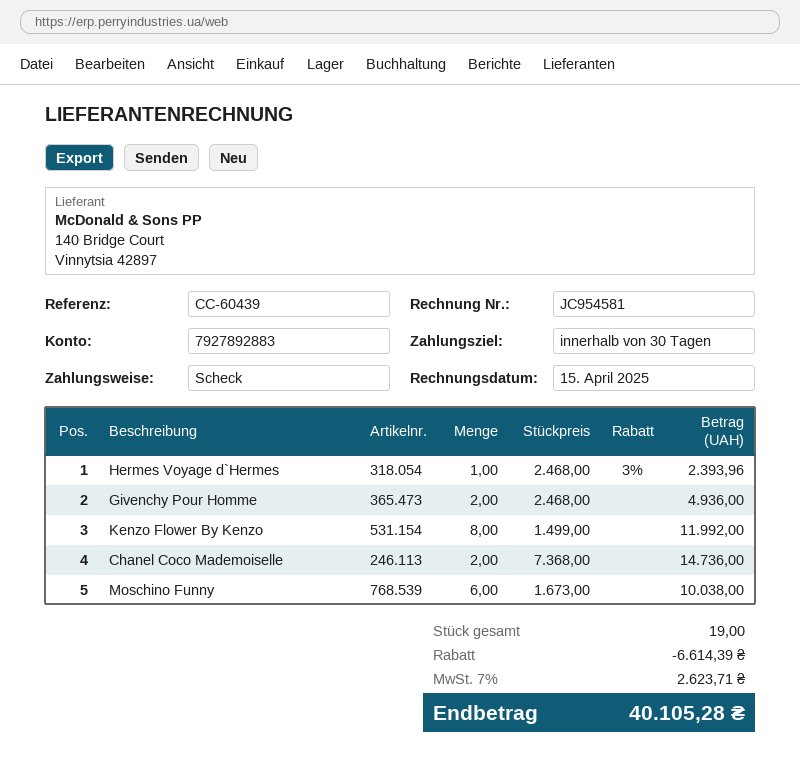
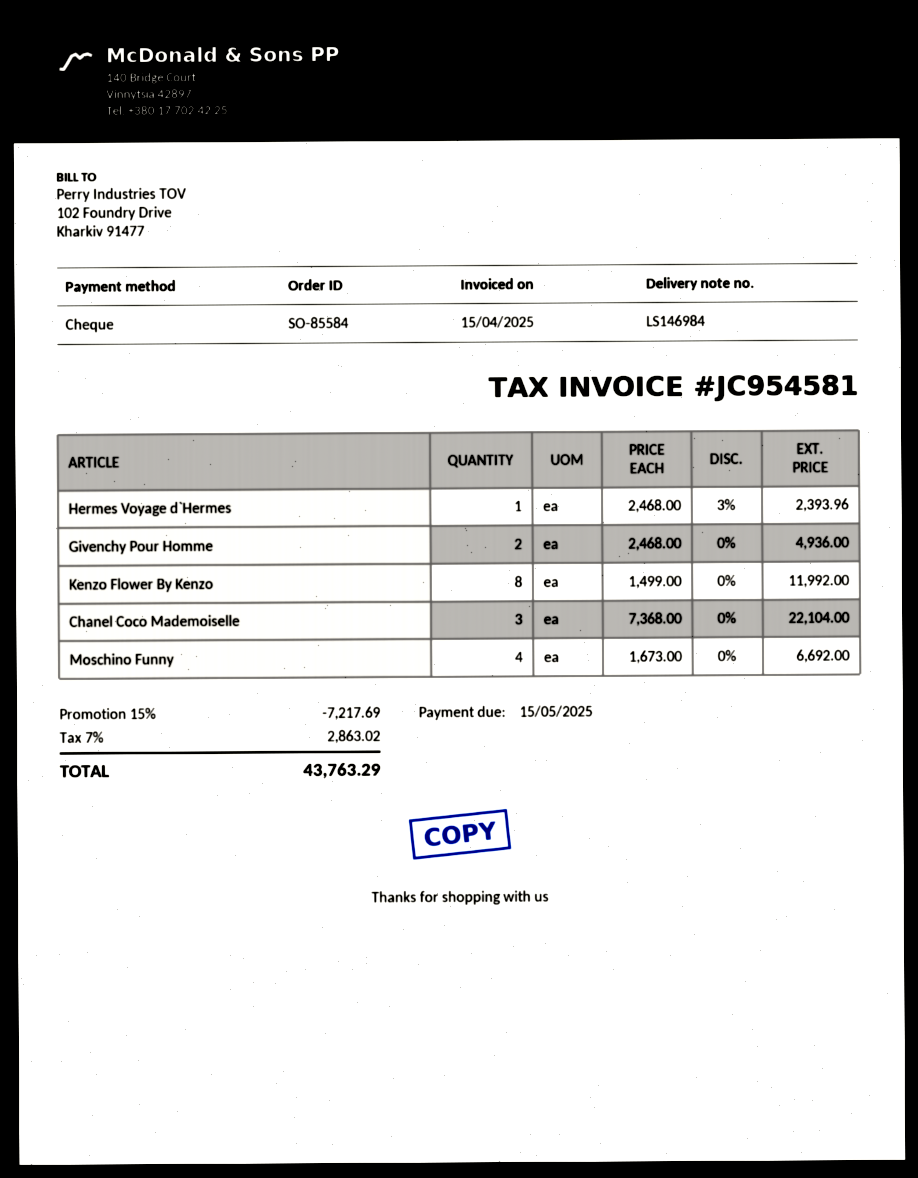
Chanel Coco Mademoiselle: 2 x 7368.00 = 14736.00 -> 3 x 7368.00 = 22104.00
Moschino Funny: 6 x 1673.00 = 10038.00 -> 4 x 1673.00 = 6692.00
discount: 6614.39 -> 7217.69
tax: 7% = 2623.71 -> 7% = 2863.02
total: 40105.28 -> 43763.29

